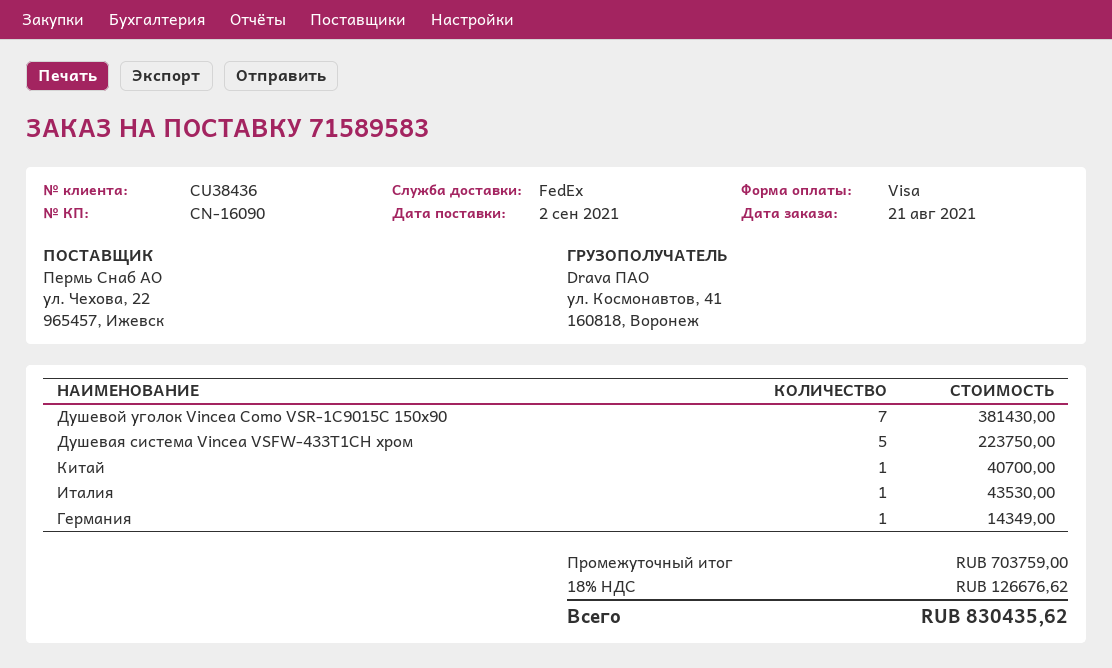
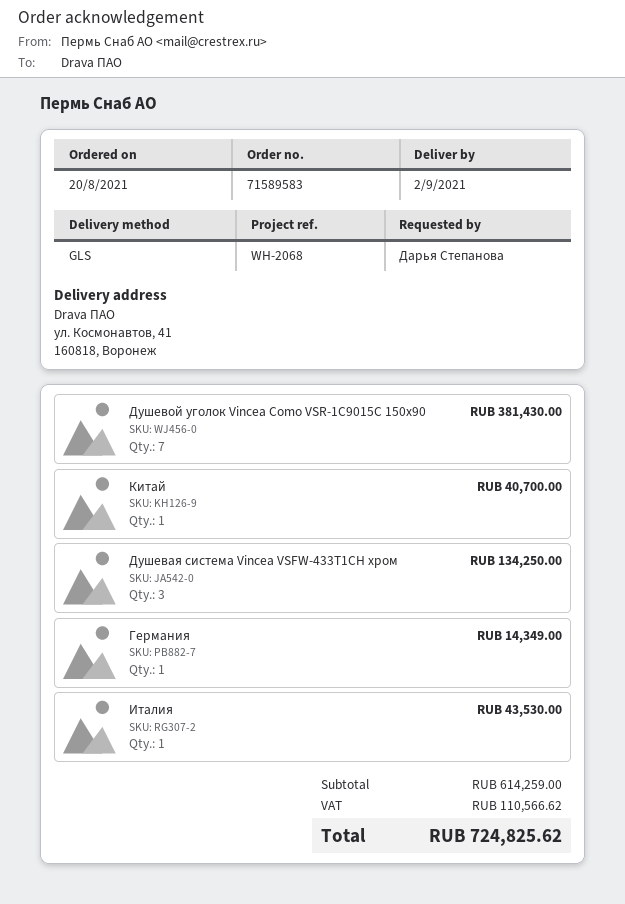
order date: 2021-08-21 -> 2021-08-20
shipping method: FedEx -> GLS
Душевая система Vincea VSFW-433T1CH хром: 5 for 223750.00 -> 3 for 134250.00
subtotal: 703759.00 -> 614259.00
tax: 126676.62 -> 110566.62
total: 830435.62 -> 724825.62

